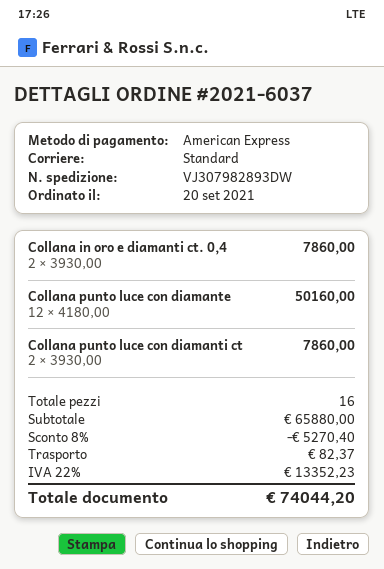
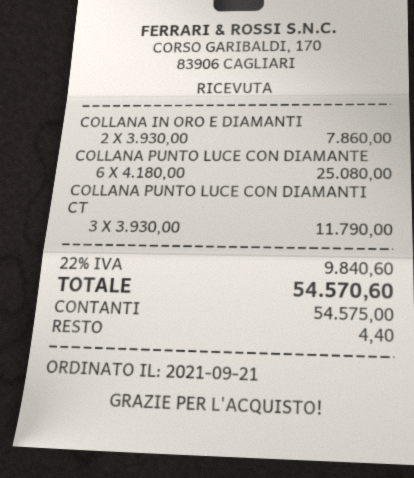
order date: 2021-09-20 -> 2021-09-21
payment method: American Express -> cash
Collana punto luce con diamante: 12 x 4180.00 = 50160.00 -> 6 x 4180.00 = 25080.00
Collana punto luce con diamanti ct: 2 x 3930.00 = 7860.00 -> 3 x 3930.00 = 11790.00
discount: 8% = 5270.40 -> none
shipping: 82.37 -> none
tax: 22% = 13352.23 -> 22% = 9840.60
total: 74044.20 -> 54570.60

